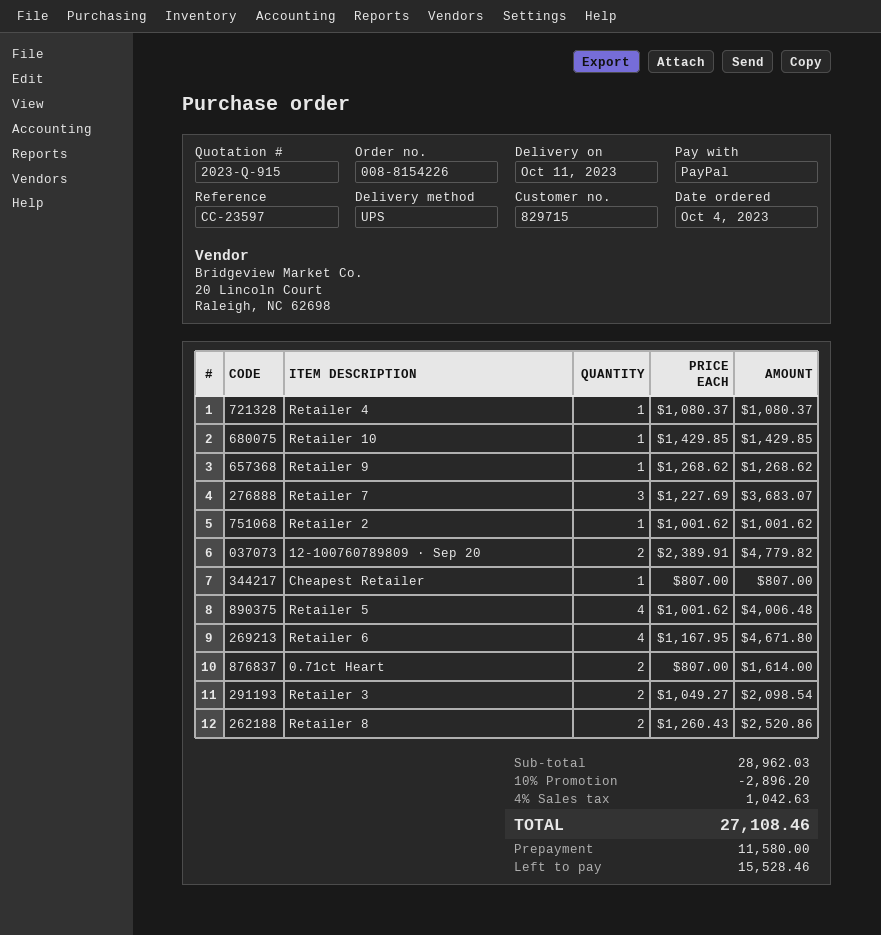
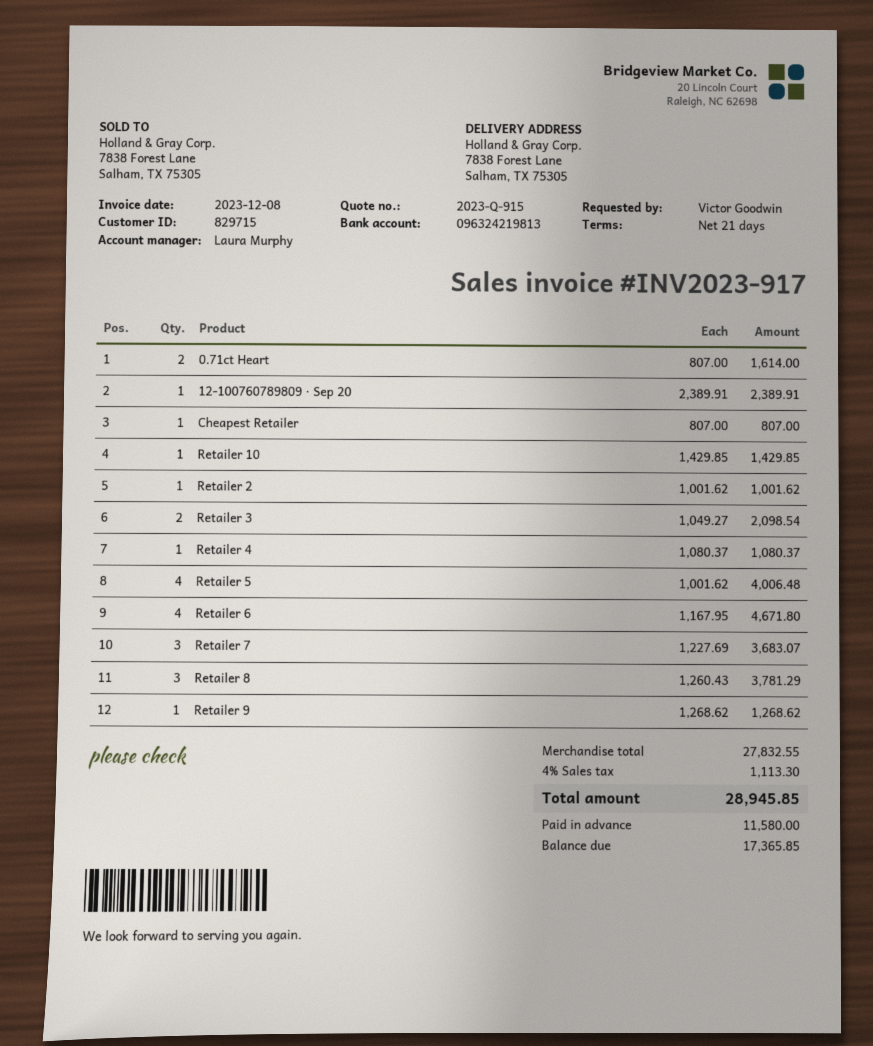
12-100760789809 · Sep 20: 2 x 2389.91 = 4779.82 -> 1 x 2389.91 = 2389.91
Retailer 8: 2 x 1260.43 = 2520.86 -> 3 x 1260.43 = 3781.29
subtotal: 28962.03 -> 27832.55
discount: 10% = 2896.20 -> none
tax: 4% = 1042.63 -> 4% = 1113.30
total: 27108.46 -> 28945.85
balance: 15528.46 -> 17365.85

